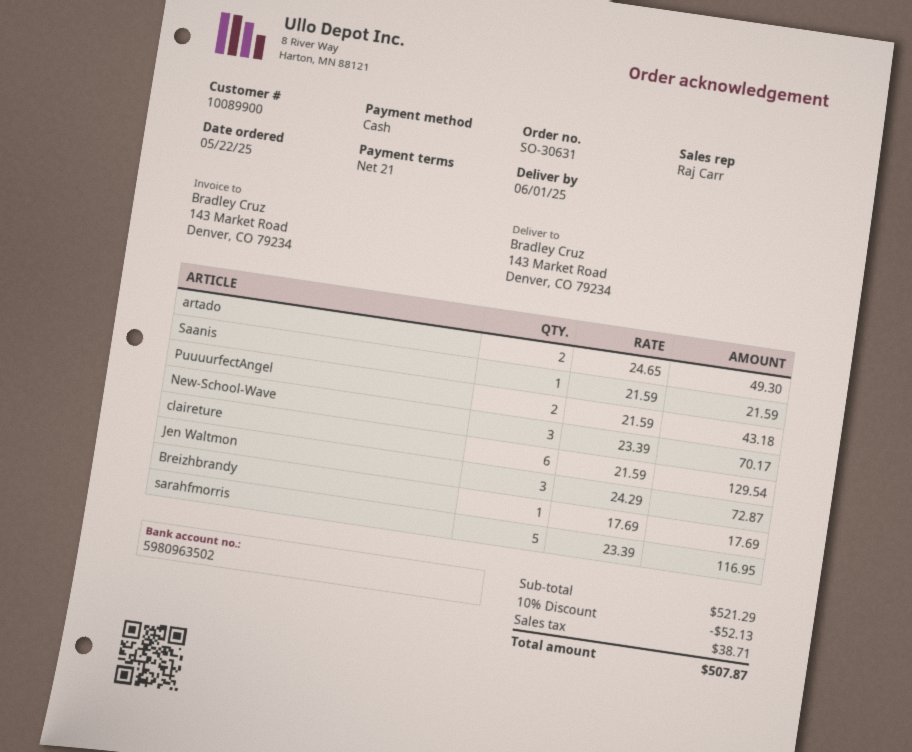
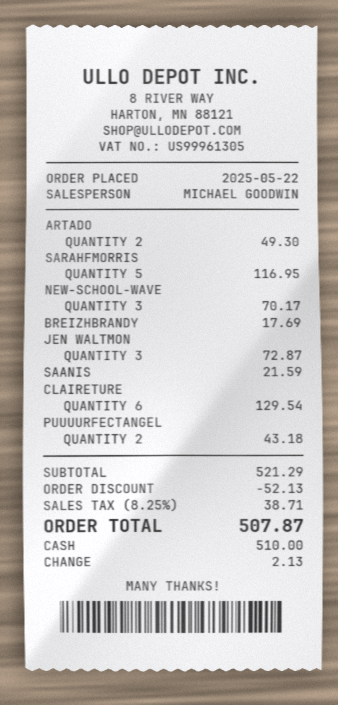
sales rep: Raj Carr -> MICHAEL GOODWIN

